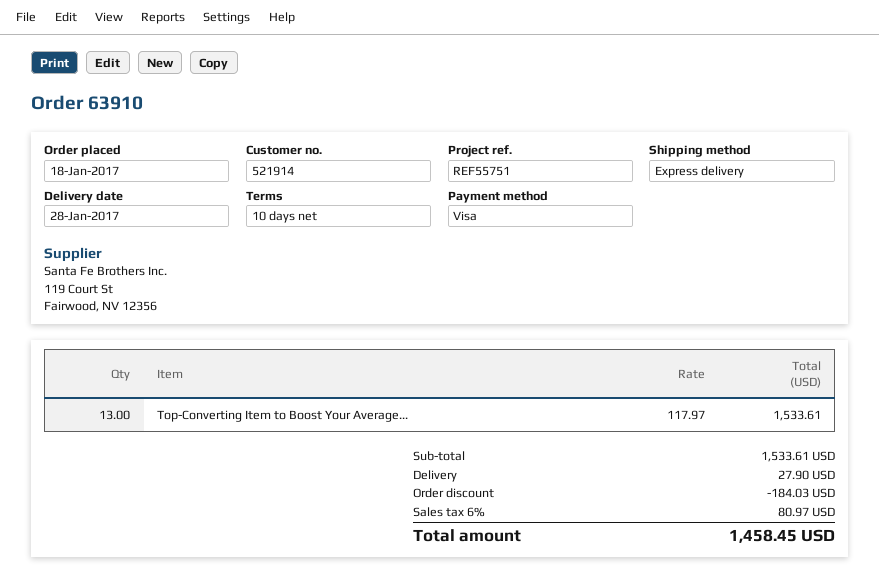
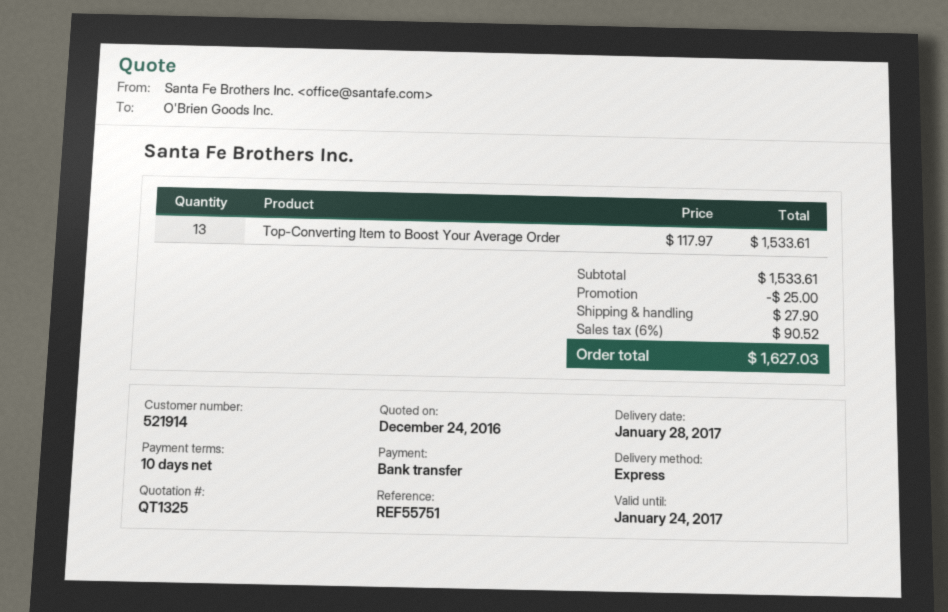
payment method: Visa -> bank transfer
discount: 184.03 -> 25.00
tax: 6% = 80.97 -> 6% = 90.52
total: 1458.45 -> 1627.03

